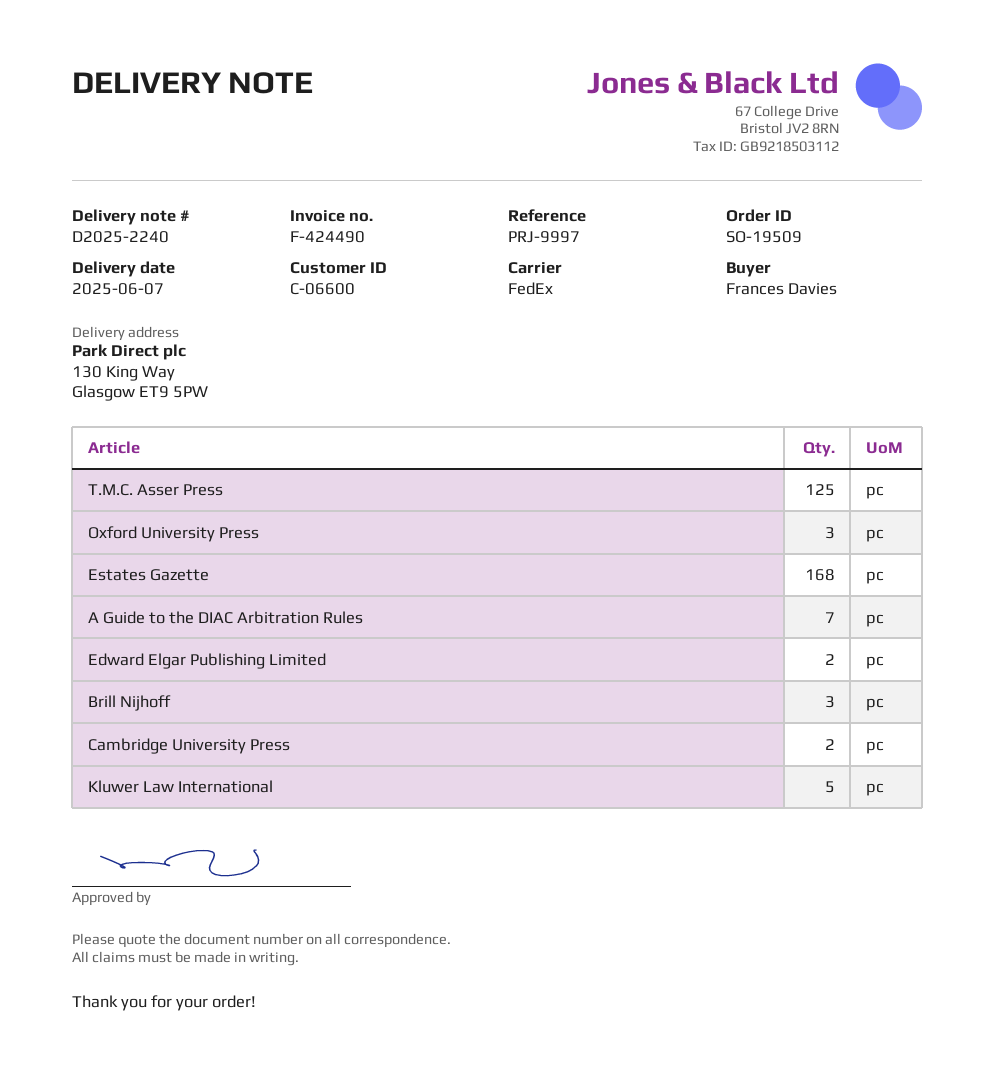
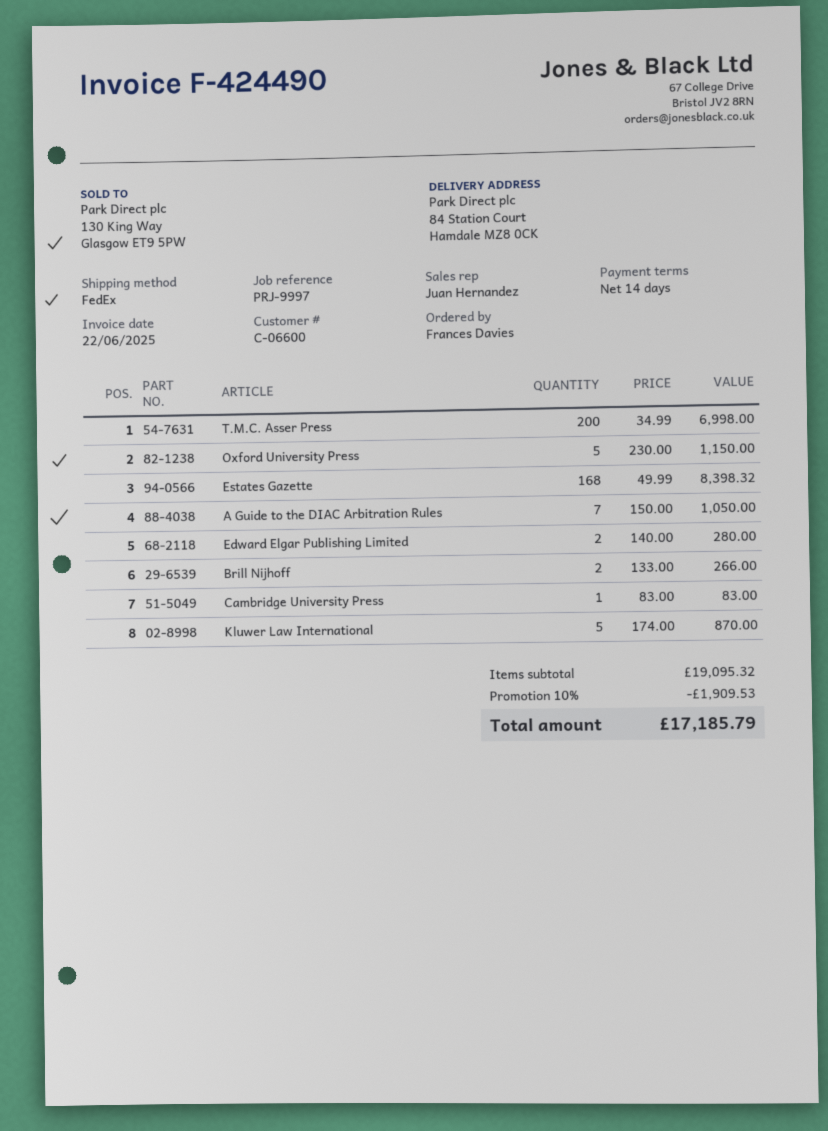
ship to: 130 King Way, Glasgow ET9 5PW -> 84 Station Court, Hamdale MZ8 0CK
T.M.C. Asser Press: 125 -> 200
Oxford University Press: 3 -> 5
Brill Nijhoff: 3 -> 2
Cambridge University Press: 2 -> 1

